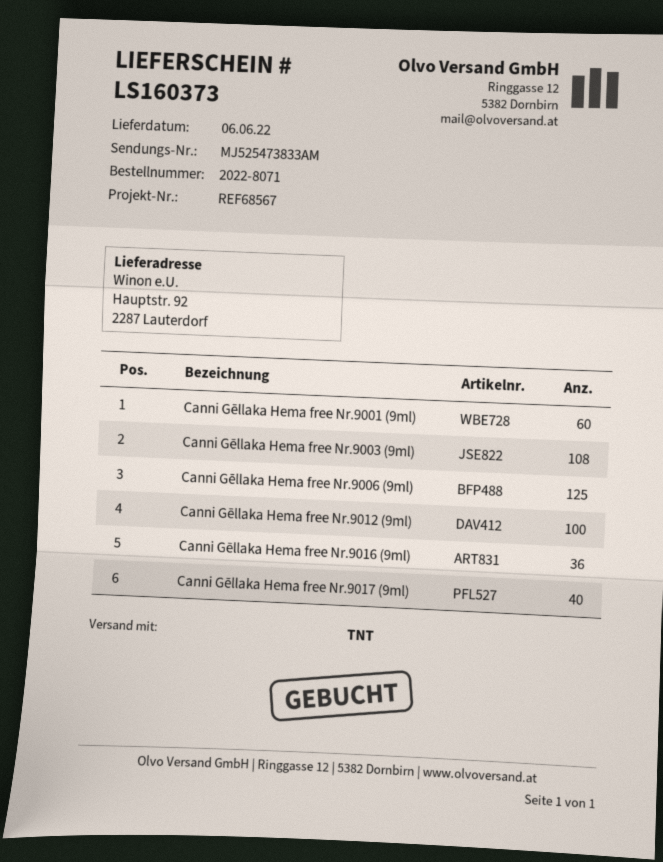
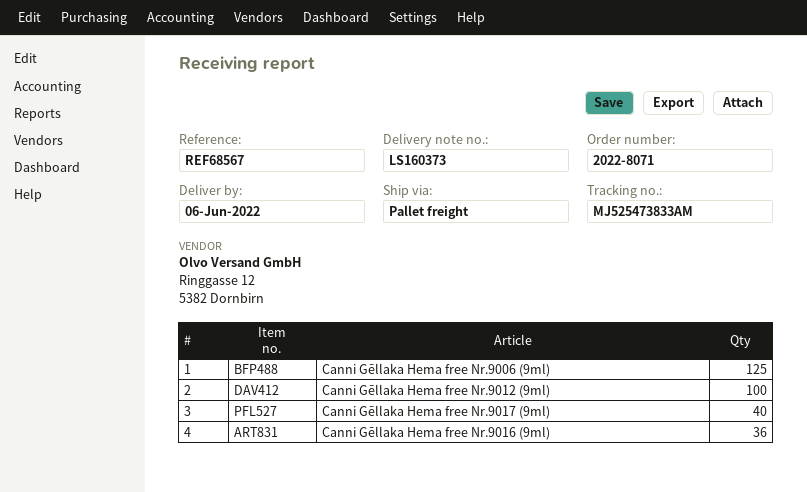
shipping method: TNT -> pallet freight
Canni Gēllaka Hema free Nr.9001 (9ml): 60 -> none
Canni Gēllaka Hema free Nr.9003 (9ml): 108 -> none

